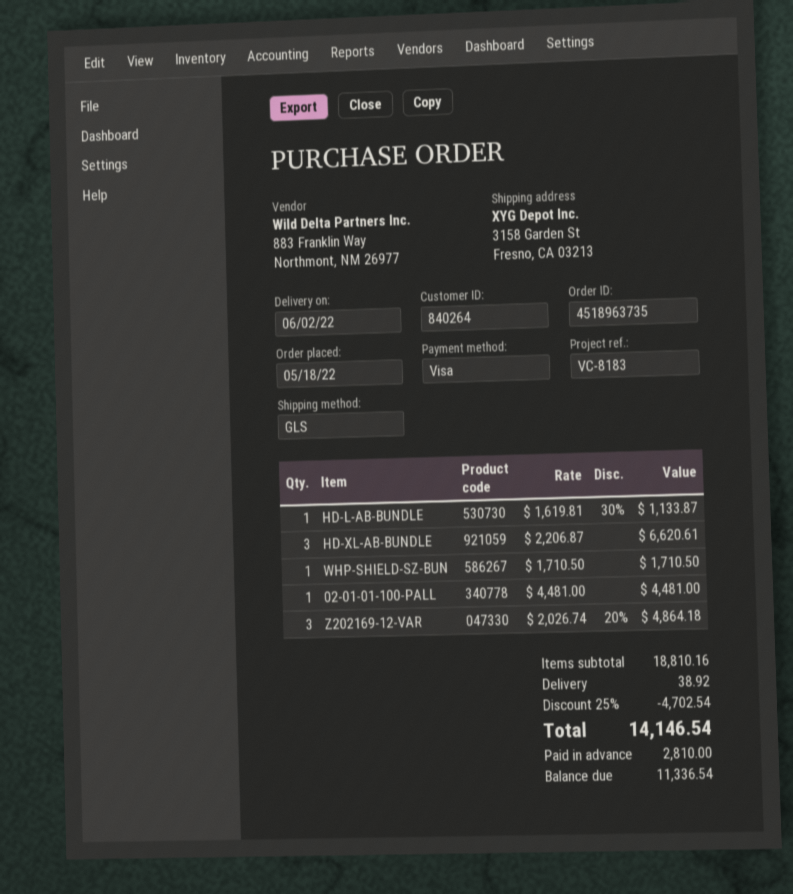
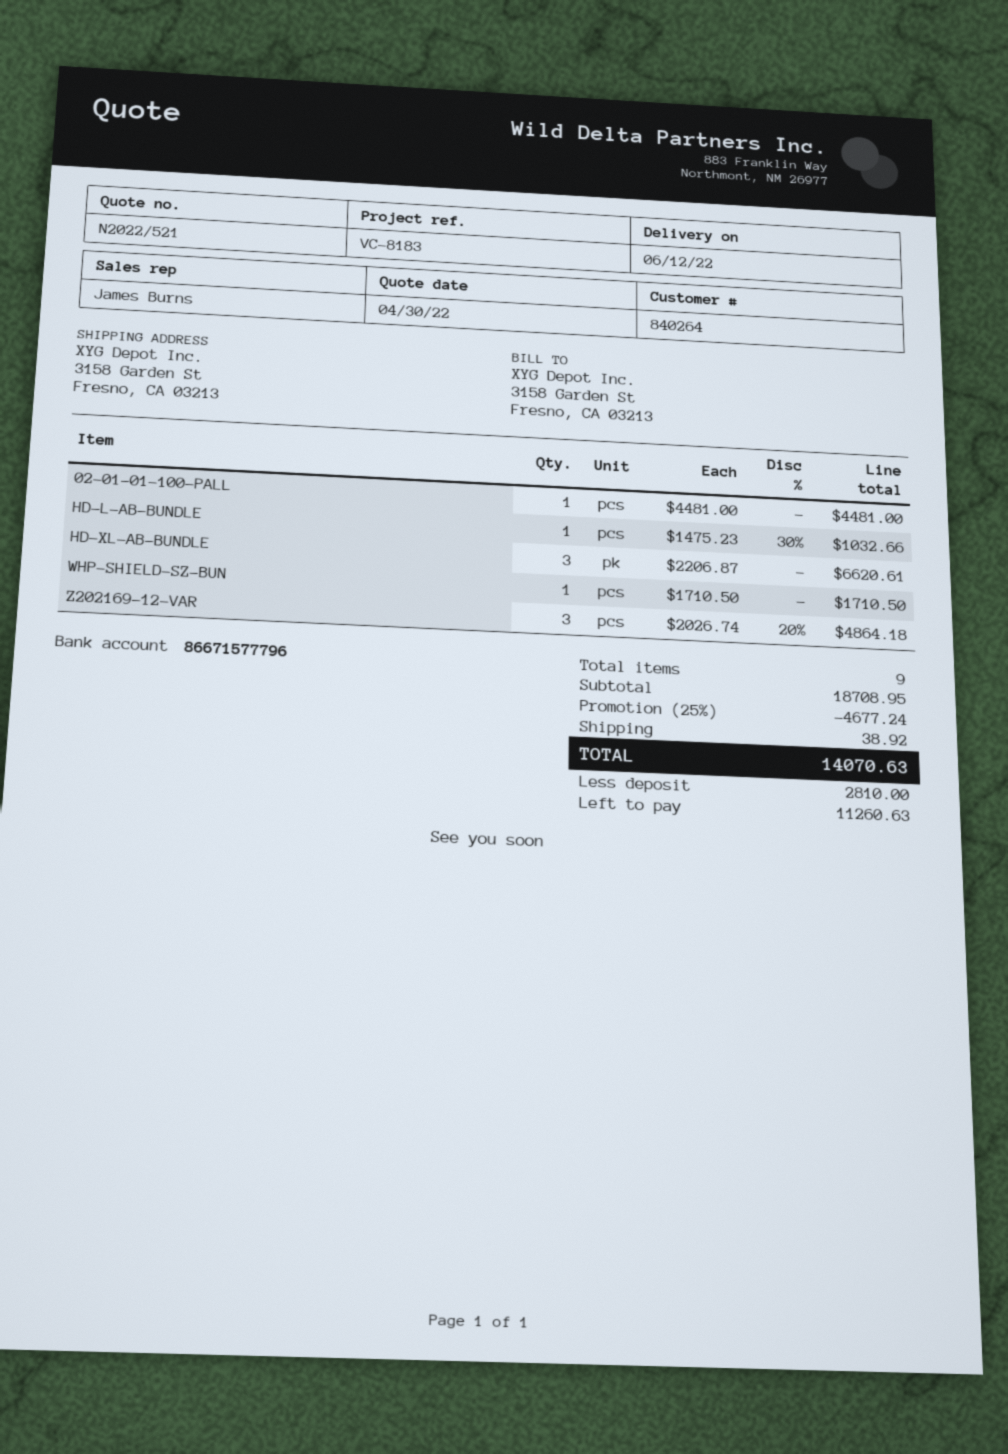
delivery date: 2022-06-02 -> 2022-06-12
HD-L-AB-BUNDLE: 1 x 1619.81 - 30% = 1133.87 -> 1 x 1475.23 - 30% = 1032.66
subtotal: 18810.16 -> 18708.95
discount: 25% = 4702.54 -> 25% = 4677.24
total: 14146.54 -> 14070.63
balance: 11336.54 -> 11260.63

